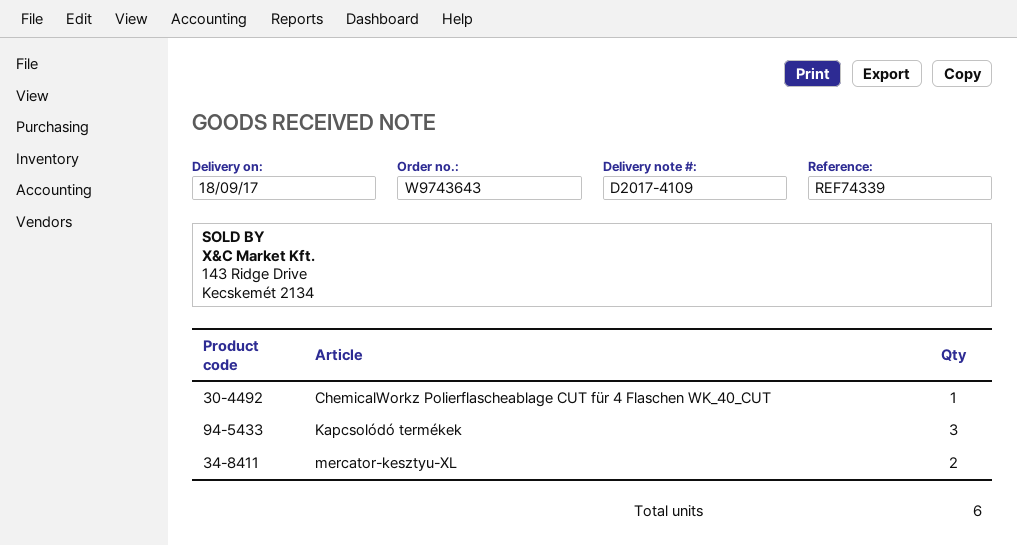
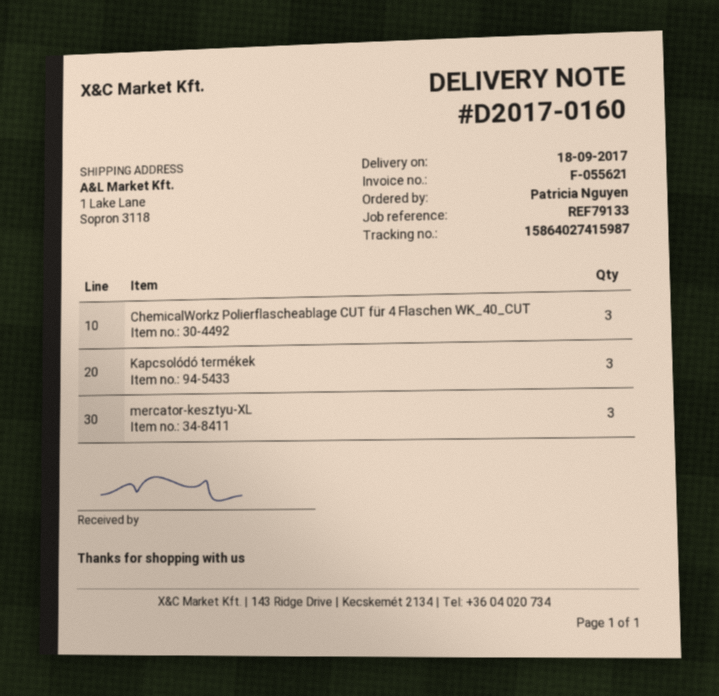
delivery note number: D2017-4109 -> D2017-0160
reference: REF74339 -> REF79133
ChemicalWorkz Polierflascheablage CUT für 4 Flaschen WK_40_CUT: 1 -> 3
mercator-kesztyu-XL: 2 -> 3

